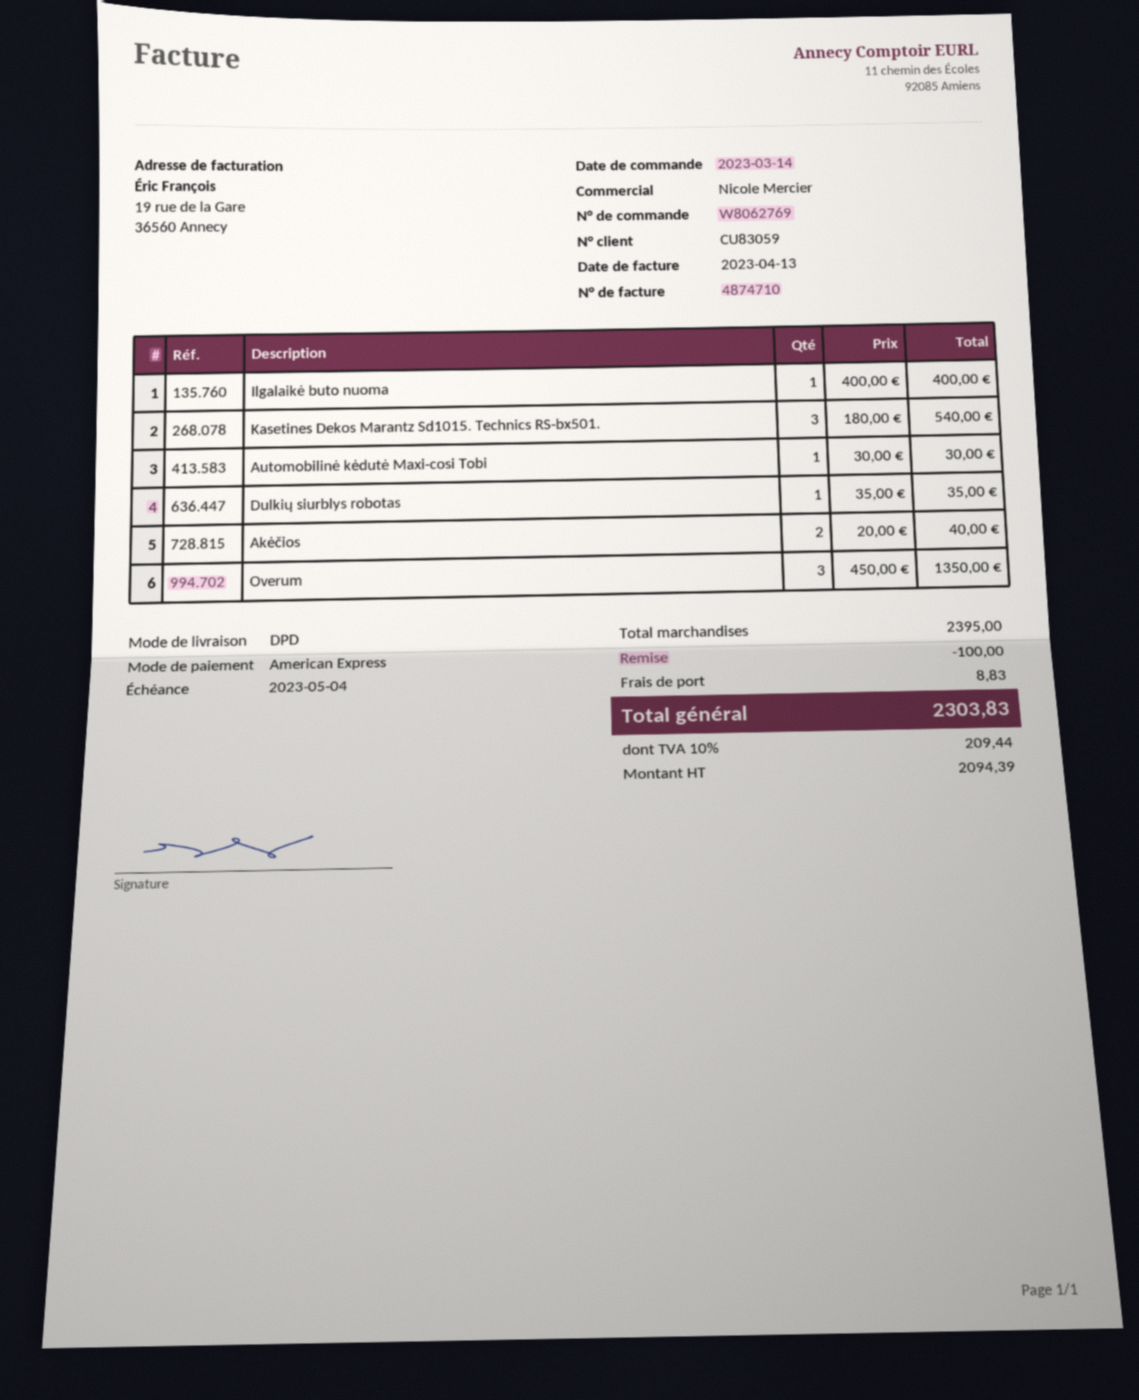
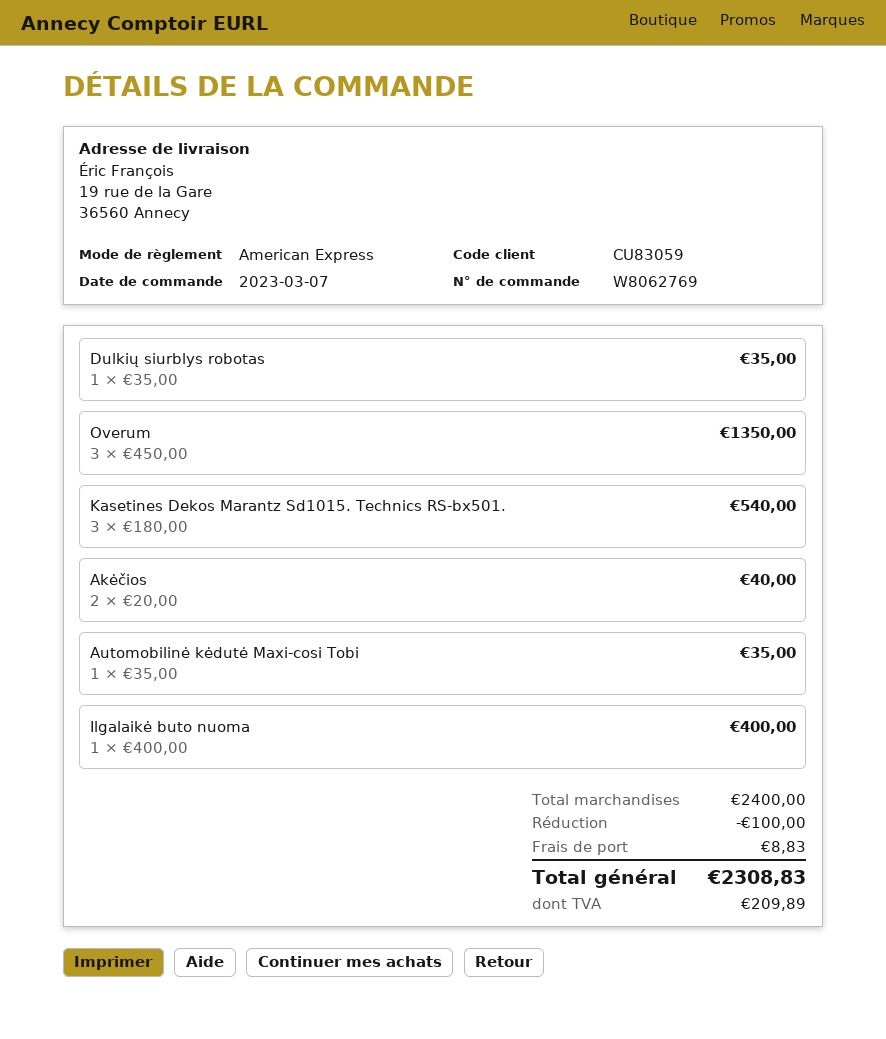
order date: 2023-03-14 -> 2023-03-07
Automobilinė kėdutė Maxi-cosi Tobi: 1 x 30.00 = 30.00 -> 1 x 35.00 = 35.00
subtotal: 2395.00 -> 2400.00
tax: 209.44 -> 209.89
total: 2303.83 -> 2308.83

